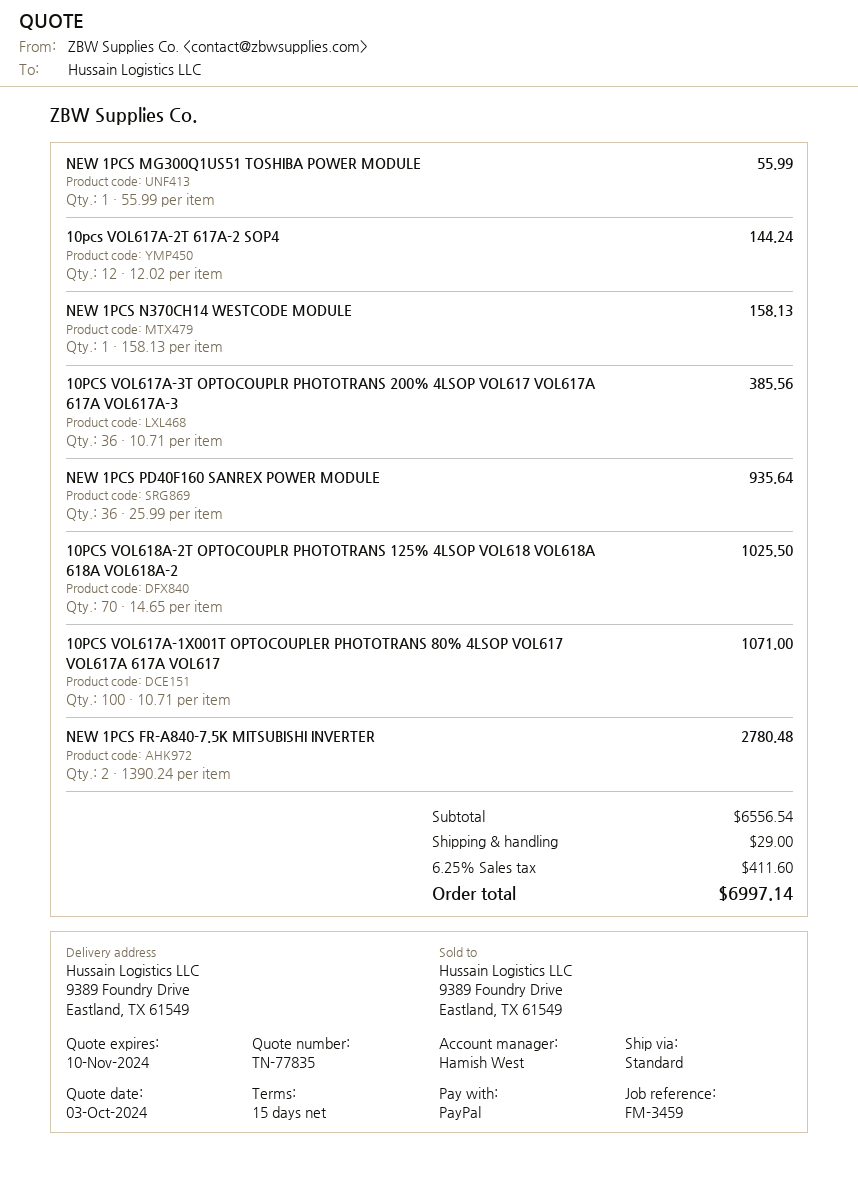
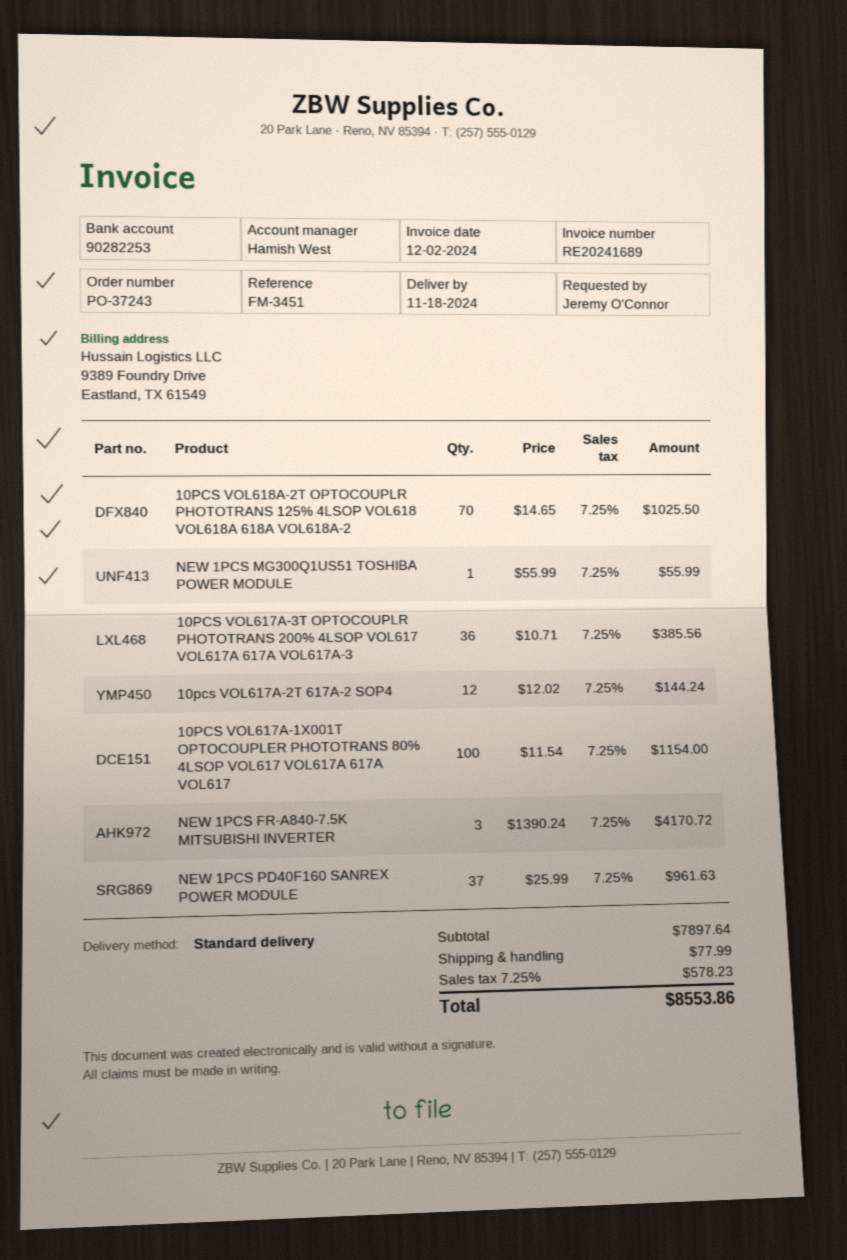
reference: FM-3459 -> FM-3451
NEW 1PCS N370CH14 WESTCODE MODULE: 1 x 158.13 = 158.13 -> none
NEW 1PCS PD40F160 SANREX POWER MODULE: 36 x 25.99 = 935.64 -> 37 x 25.99 = 961.63
10PCS VOL617A-1X001T OPTOCOUPLER PHOTOTRANS 80% 4LSOP VOL617 VOL617A 617A VOL617: 100 x 10.71 = 1071.00 -> 100 x 11.54 = 1154.00
NEW 1PCS FR-A840-7.5K MITSUBISHI INVERTER: 2 x 1390.24 = 2780.48 -> 3 x 1390.24 = 4170.72
subtotal: 6556.54 -> 7897.64
shipping: 29.00 -> 77.99
tax: 6.25% = 411.60 -> 7.25% = 578.23
total: 6997.14 -> 8553.86

